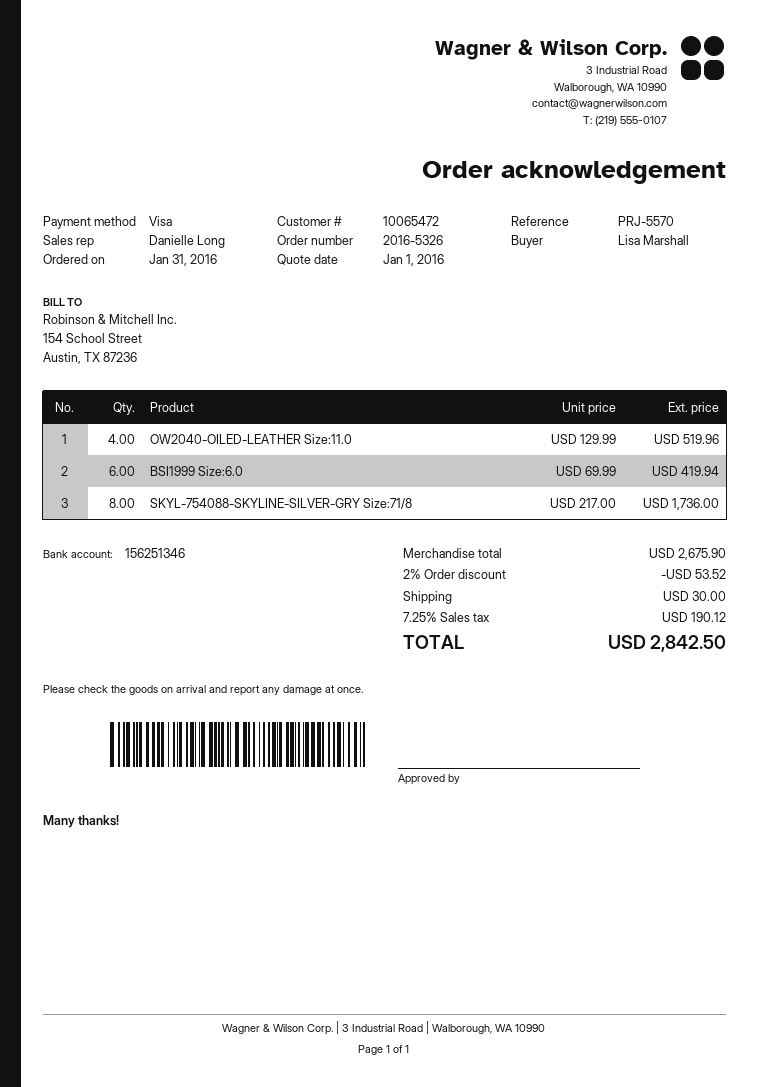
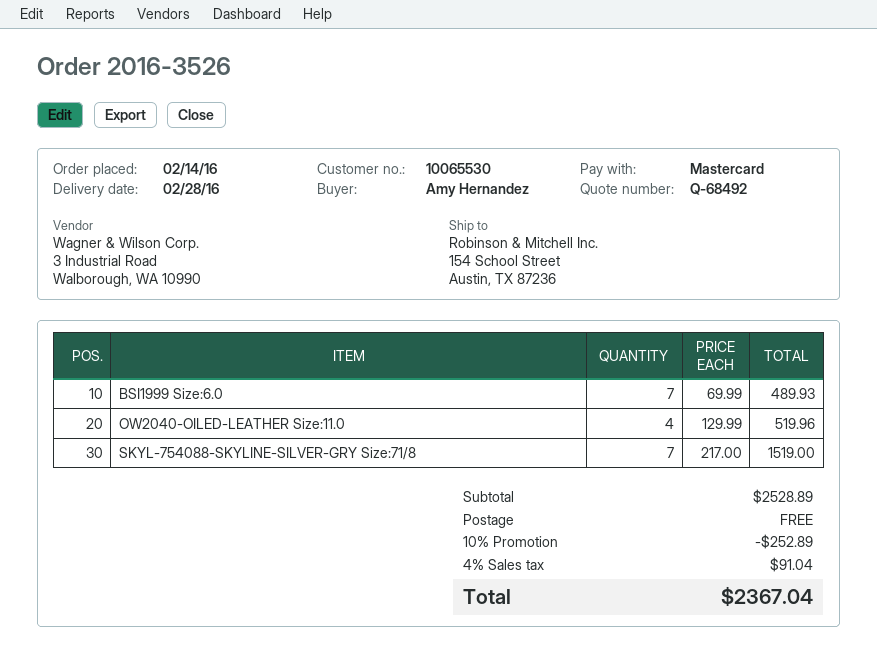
order number: 2016-5326 -> 2016-3526
order date: 2016-01-31 -> 2016-02-14
customer number: 10065472 -> 10065530
ordered by: Lisa Marshall -> Amy Hernandez
payment method: Visa -> Mastercard
BSI1999 Size:6.0: 6 x 69.99 = 419.94 -> 7 x 69.99 = 489.93
SKYL-754088-SKYLINE-SILVER-GRY Size:71/8: 8 x 217.00 = 1736.00 -> 7 x 217.00 = 1519.00
subtotal: 2675.90 -> 2528.89
discount: 2% = 53.52 -> 10% = 252.89
shipping: 30.00 -> 0.00
tax: 7.25% = 190.12 -> 4% = 91.04
total: 2842.50 -> 2367.04

